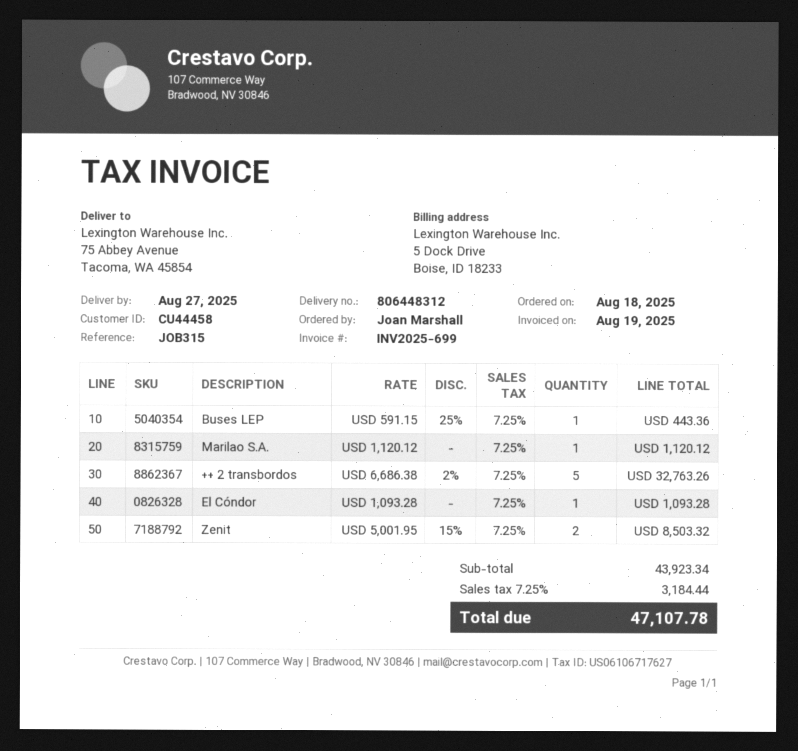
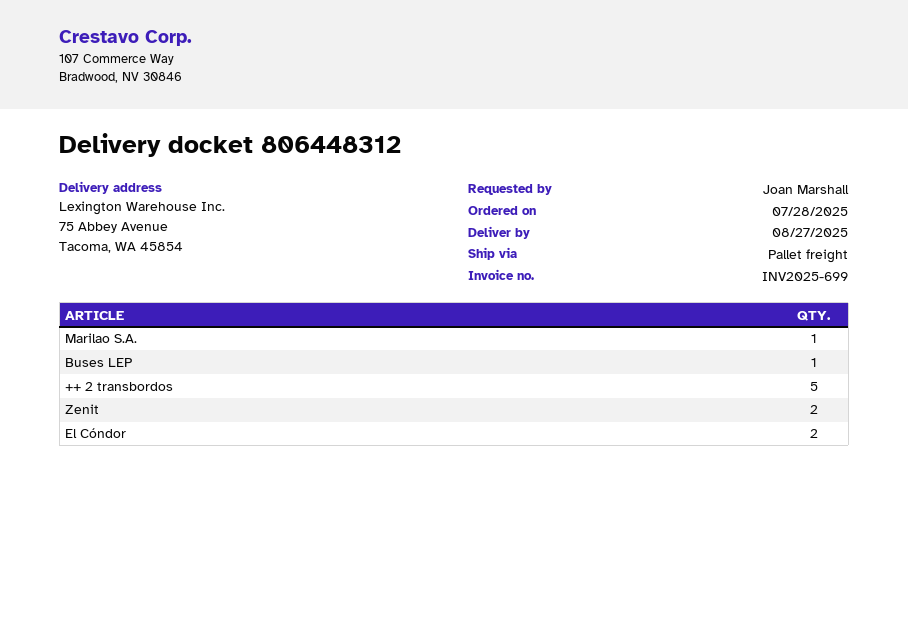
order date: 2025-08-18 -> 2025-07-28
El Cóndor: 1 -> 2

